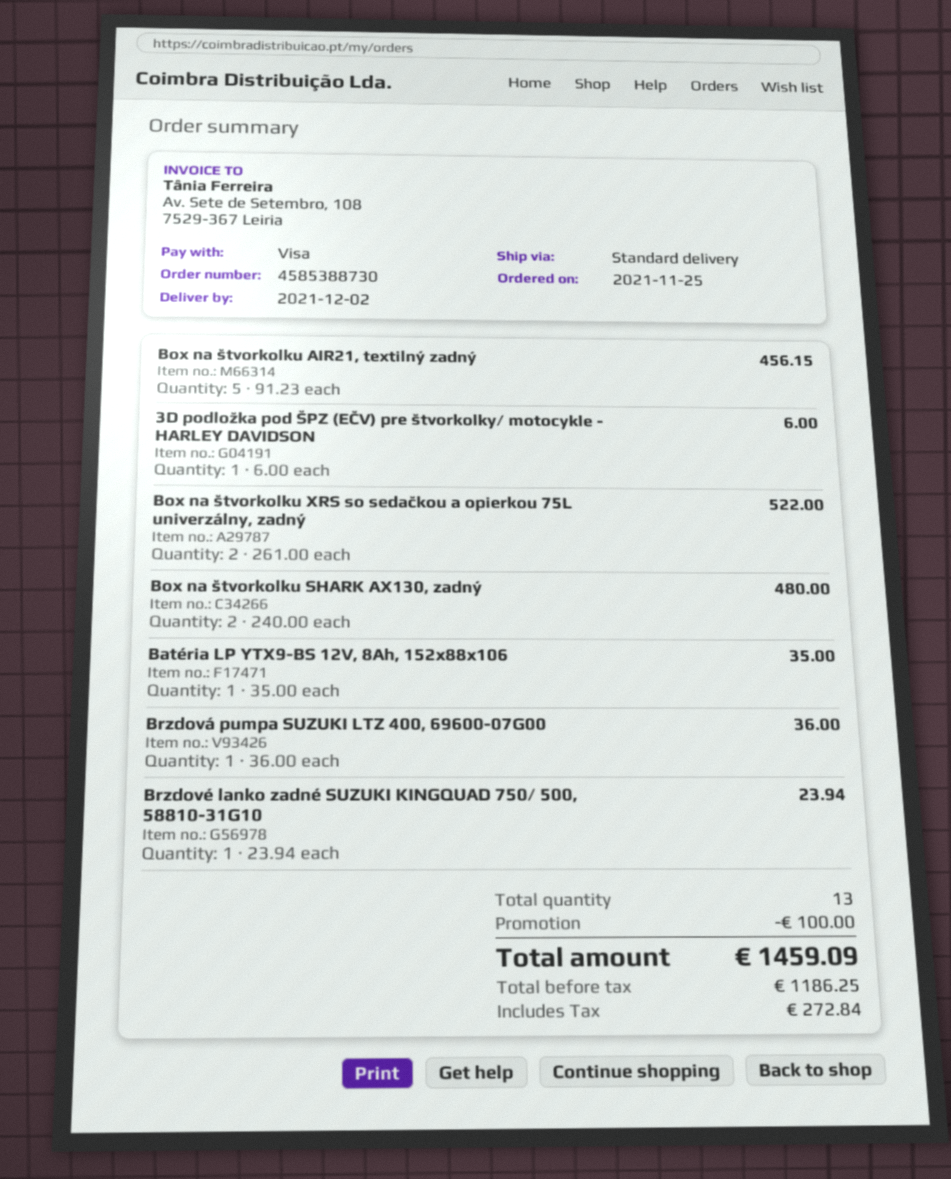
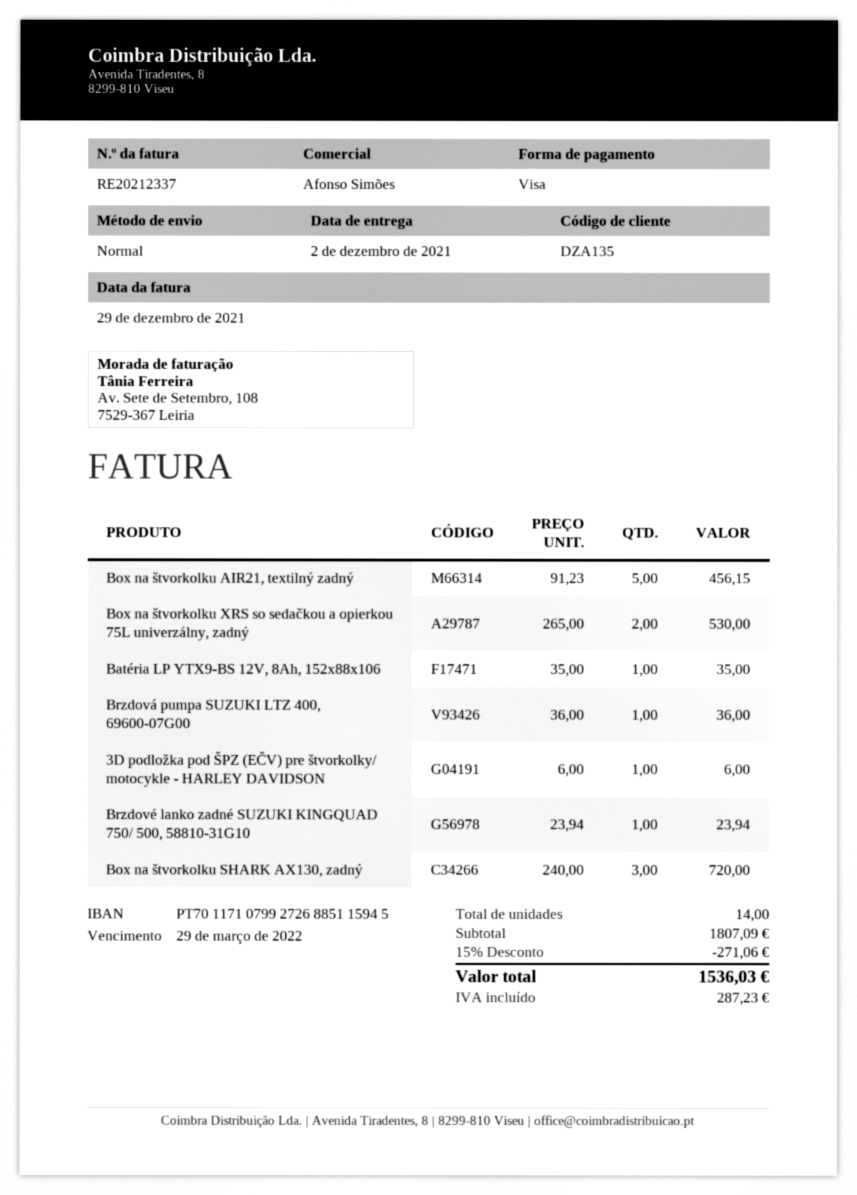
Box na štvorkolku XRS so sedačkou a opierkou 75L univerzálny, zadný: 2 x 261.00 = 522.00 -> 2 x 265.00 = 530.00
Box na štvorkolku SHARK AX130, zadný: 2 x 240.00 = 480.00 -> 3 x 240.00 = 720.00
total quantity: 13 -> 14
discount: 100.00 -> 271.06
tax: 272.84 -> 287.23
total: 1459.09 -> 1536.03

